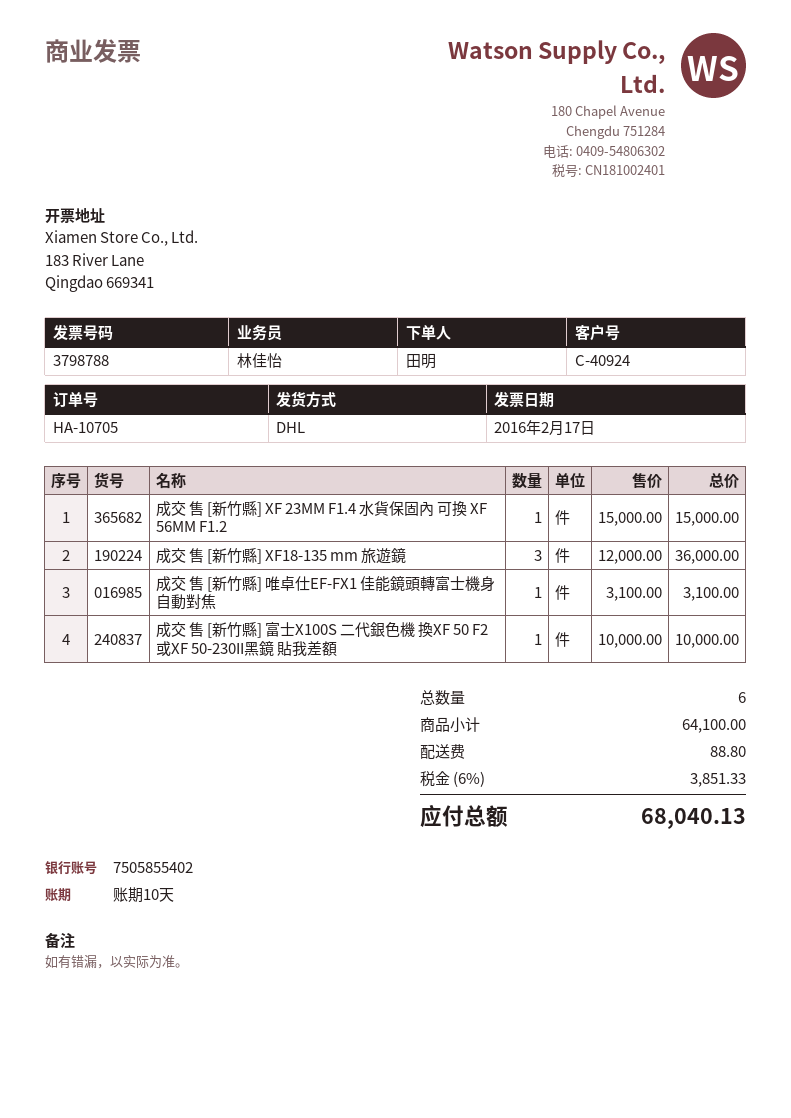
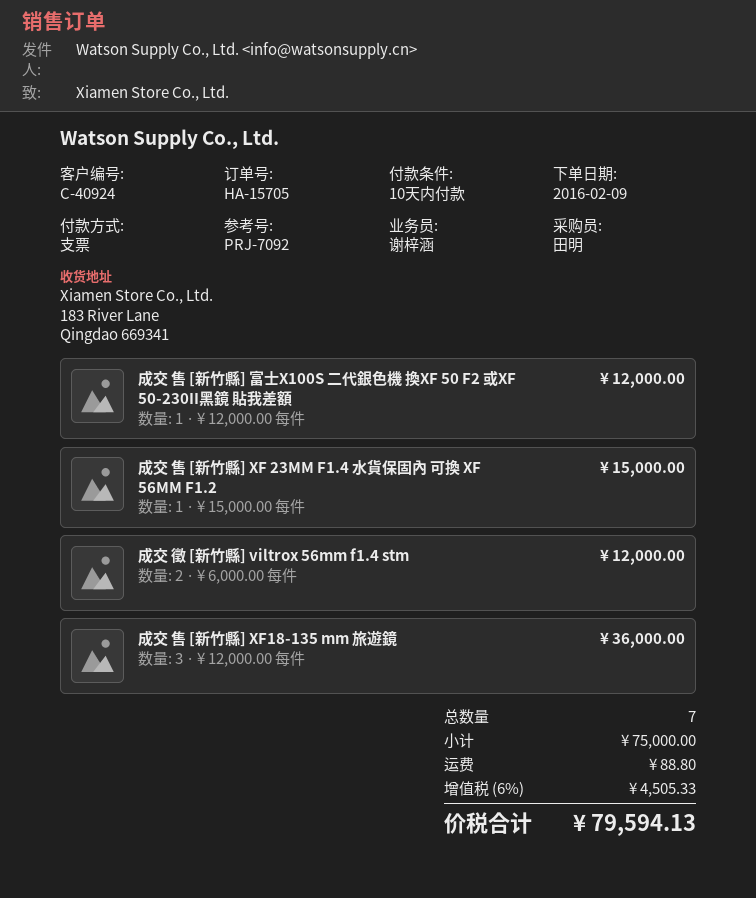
order number: HA-10705 -> HA-15705
sales rep: 林佳怡 -> 谢梓涵
成交 售 [新竹縣] 唯卓仕EF-FX1 佳能鏡頭轉富士機身自動對焦: 1 x 3100.00 = 3100.00 -> none
成交 售 [新竹縣] 富士X100S 二代銀色機 換XF 50 F2 或XF 50-230II黑鏡 貼我差額: 1 x 10000.00 = 10000.00 -> 1 x 12000.00 = 12000.00
成交 徵 [新竹縣] viltrox 56mm f1.4 stm: none -> 2 x 6000.00 = 12000.00
total quantity: 6 -> 7
subtotal: 64100.00 -> 75000.00
tax: 6% = 3851.33 -> 6% = 4505.33
total: 68040.13 -> 79594.13

